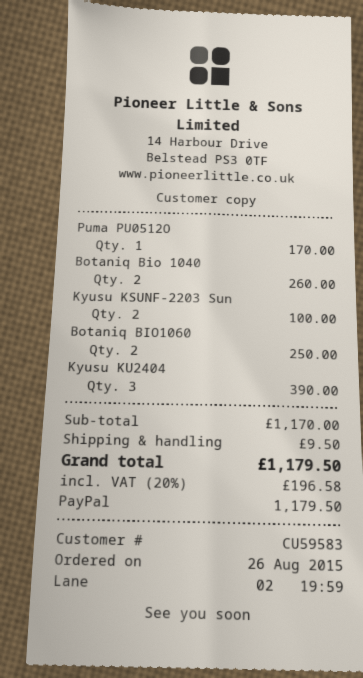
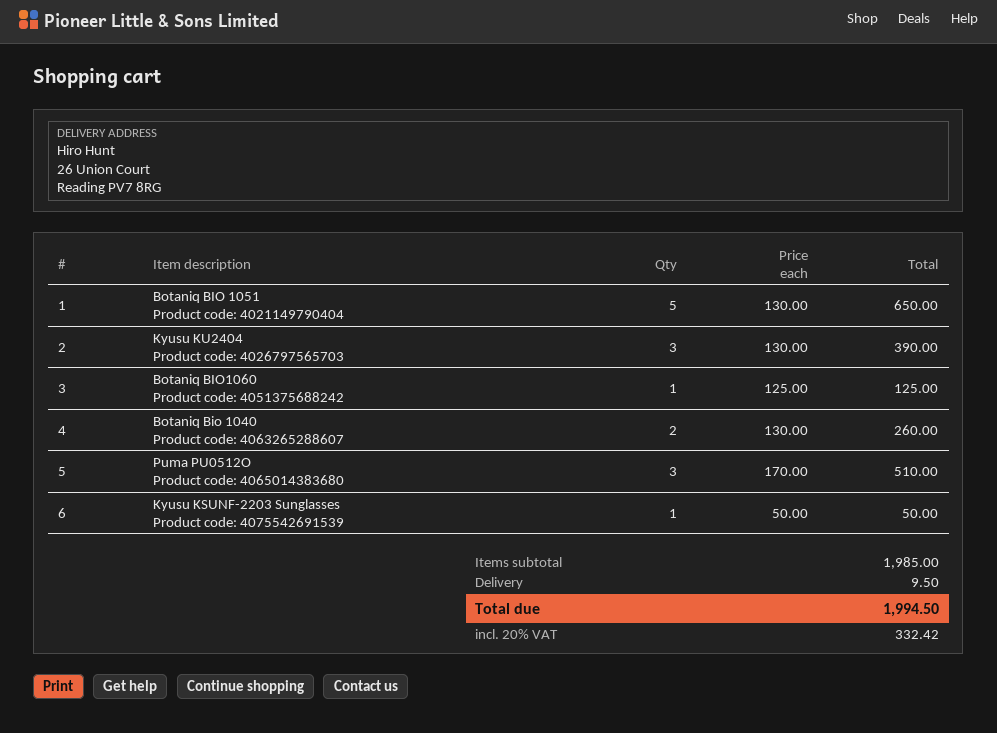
Puma PU0512O: 1 for 170.00 -> 3 for 510.00
Kyusu KSUNF-2203 Sun: 2 for 100.00 -> 1 for 50.00
Botaniq BIO1060: 2 for 250.00 -> 1 for 125.00
Botaniq BIO 1051: none -> 5 for 650.00
subtotal: 1170.00 -> 1985.00
tax: 20% = 196.58 -> 20% = 332.42
total: 1179.50 -> 1994.50

